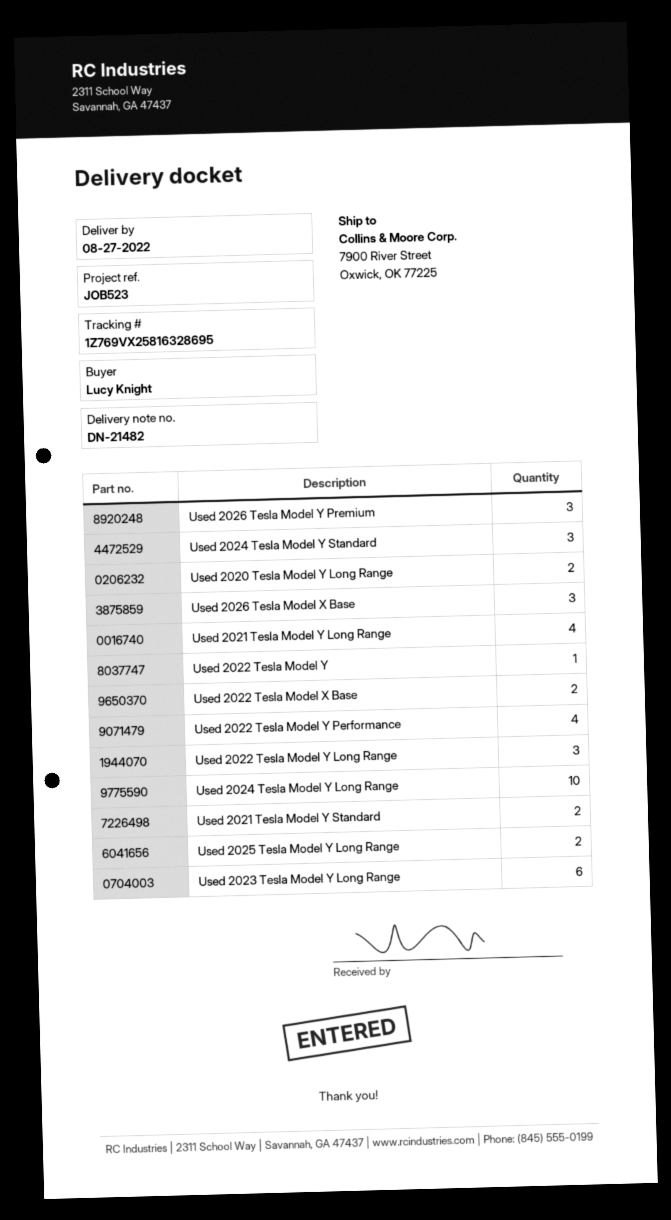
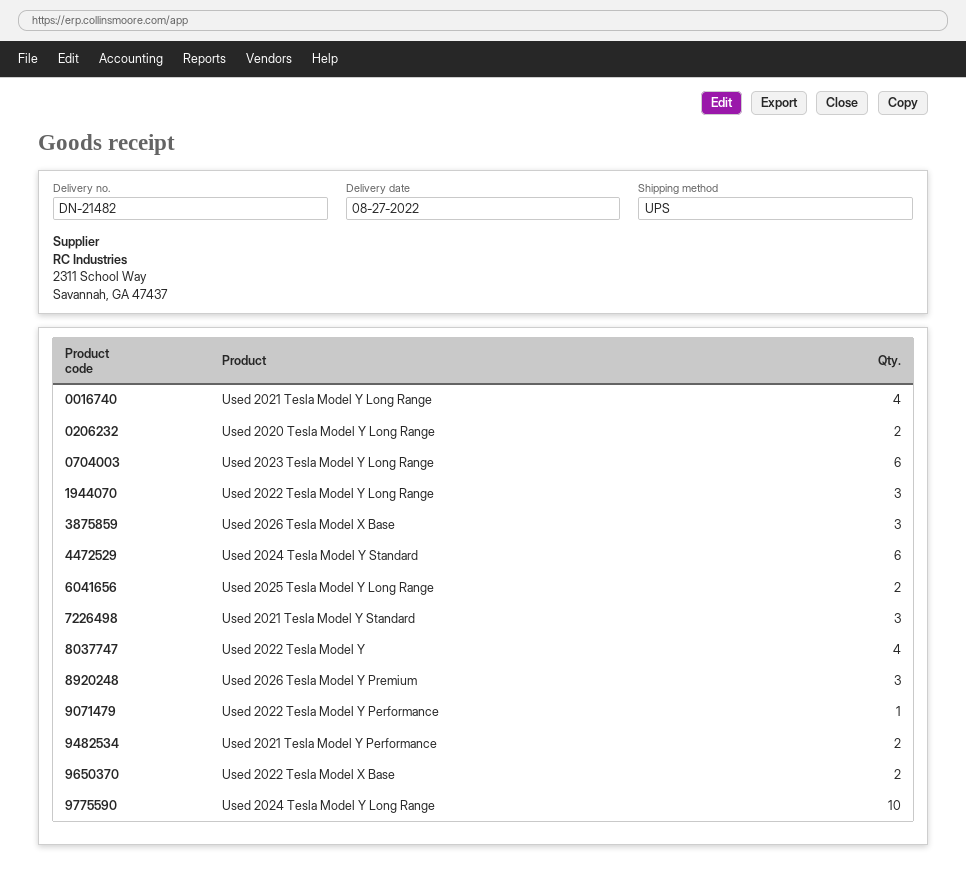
Used 2024 Tesla Model Y Standard: 3 -> 6
Used 2022 Tesla Model Y: 1 -> 4
Used 2022 Tesla Model Y Performance: 4 -> 1
Used 2021 Tesla Model Y Standard: 2 -> 3
Used 2021 Tesla Model Y Performance: none -> 2

